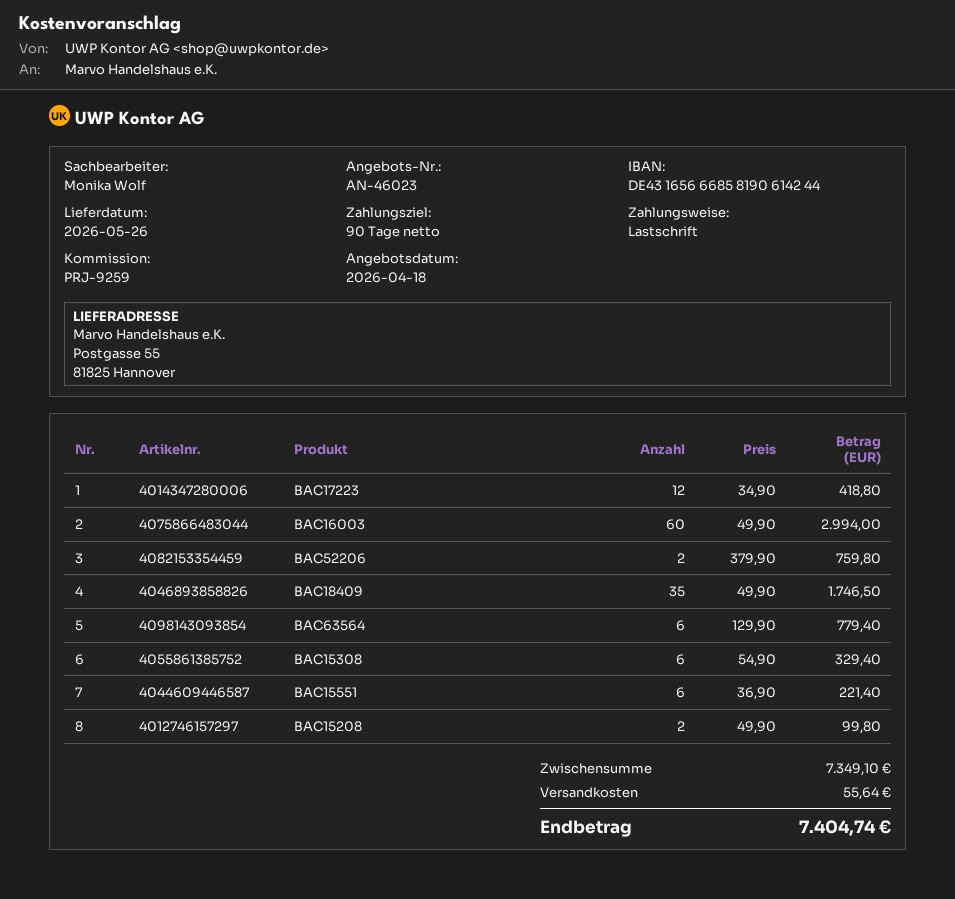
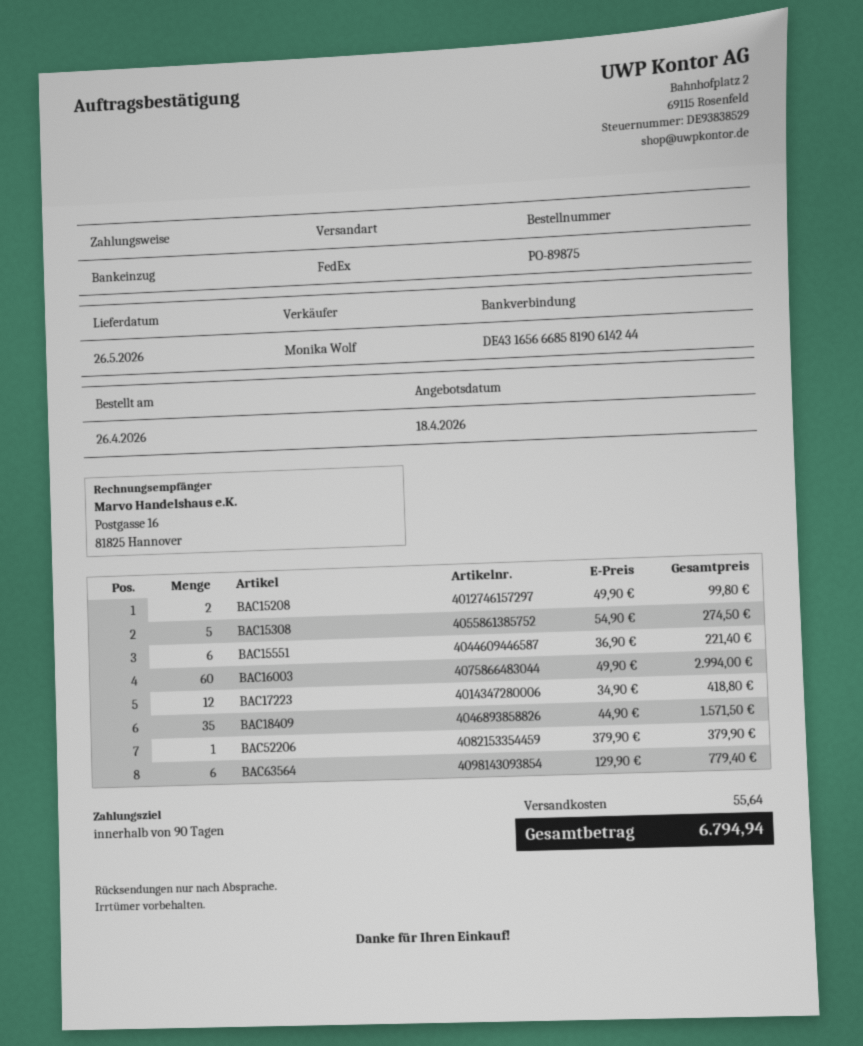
BAC52206: 2 x 379.90 = 759.80 -> 1 x 379.90 = 379.90
BAC18409: 35 x 49.90 = 1746.50 -> 35 x 44.90 = 1571.50
BAC15308: 6 x 54.90 = 329.40 -> 5 x 54.90 = 274.50
total: 7404.74 -> 6794.94

